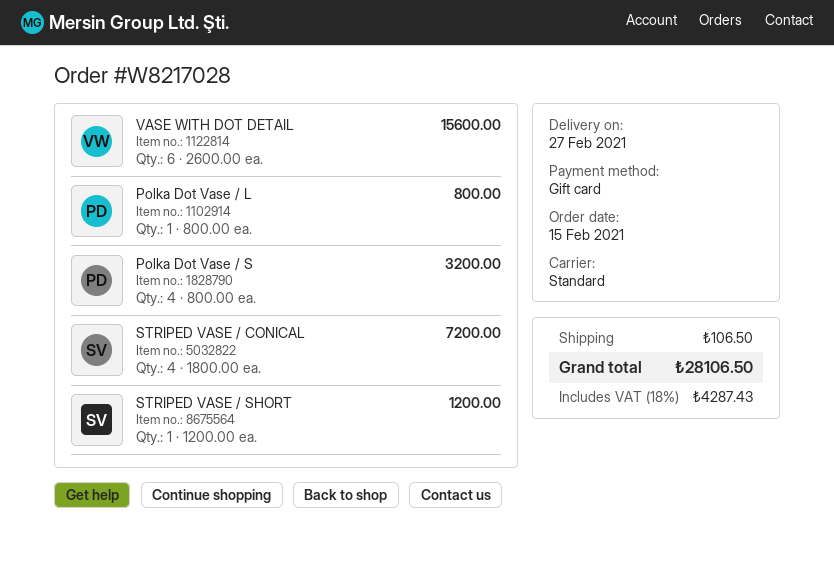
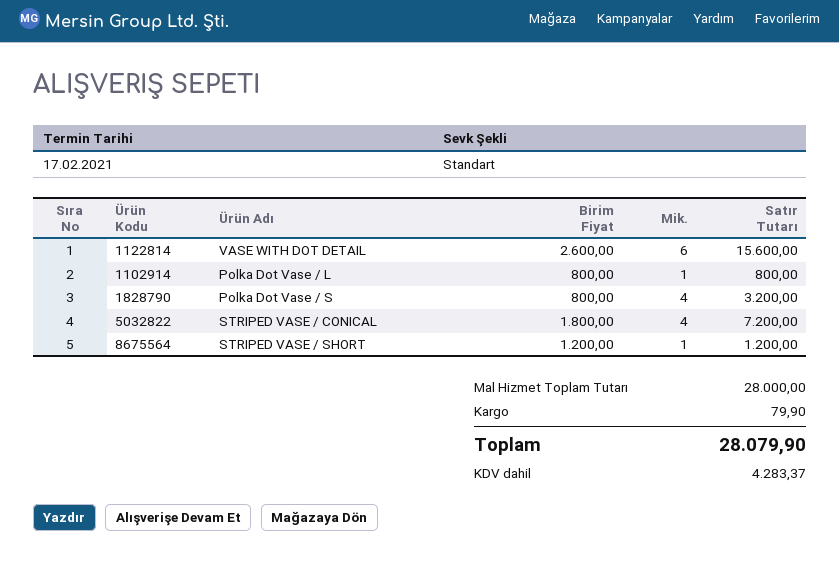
delivery date: 2021-02-27 -> 2021-02-17
shipping: 106.50 -> 79.90
tax: 4287.43 -> 4283.37
total: 28106.50 -> 28079.90

